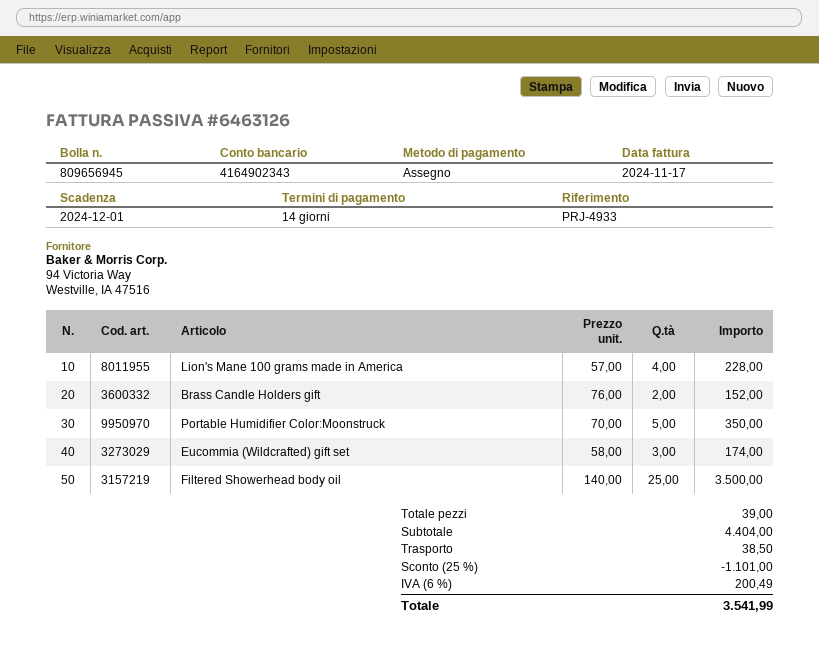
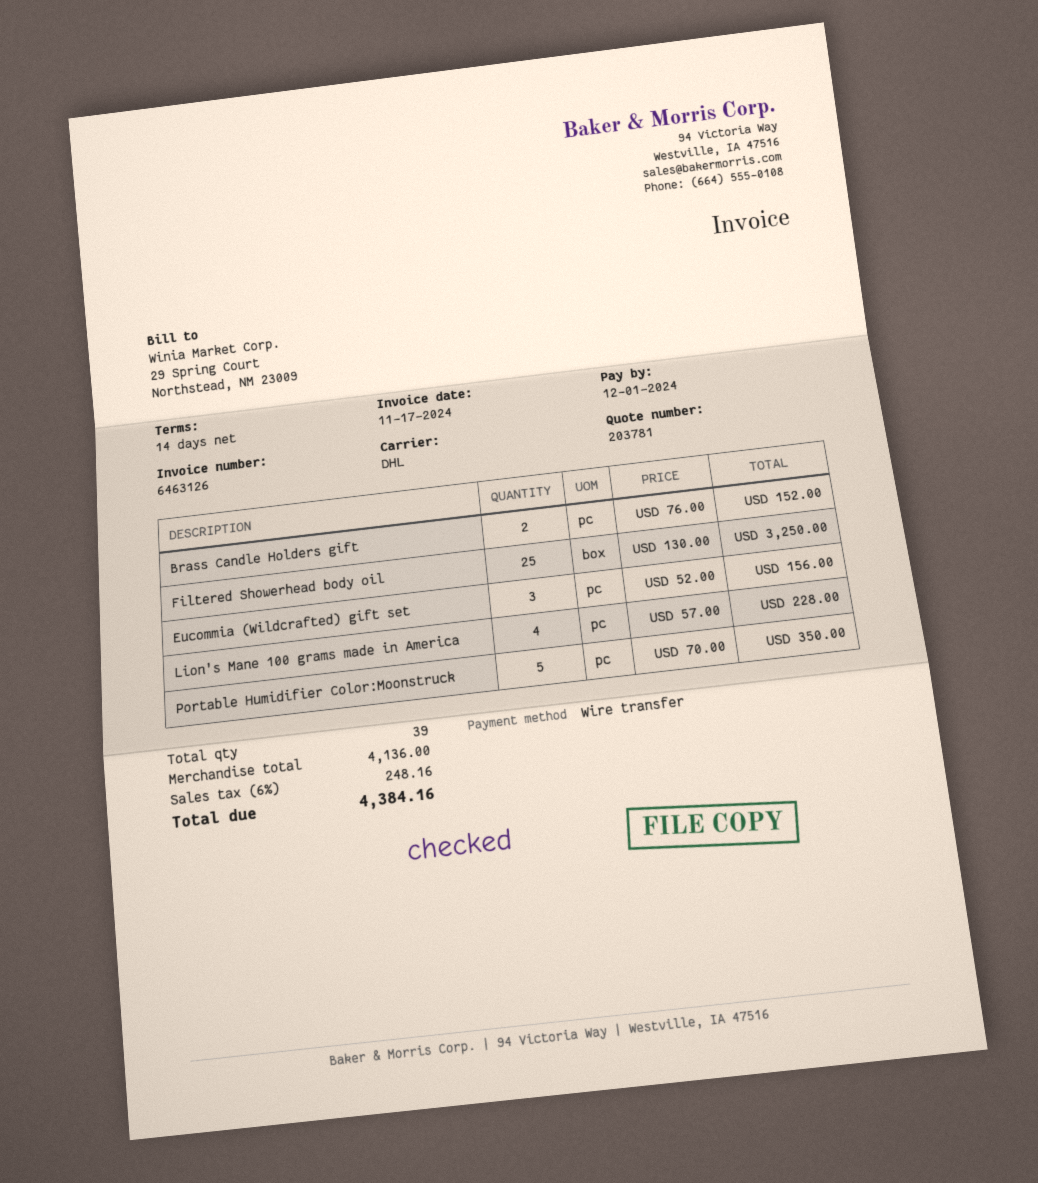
payment method: cheque -> bank transfer
Eucommia (Wildcrafted) gift set: 3 x 58.00 = 174.00 -> 3 x 52.00 = 156.00
Filtered Showerhead body oil: 25 x 140.00 = 3500.00 -> 25 x 130.00 = 3250.00
subtotal: 4404.00 -> 4136.00
discount: 25% = 1101.00 -> none
shipping: 38.50 -> none
tax: 6% = 200.49 -> 6% = 248.16
total: 3541.99 -> 4384.16

